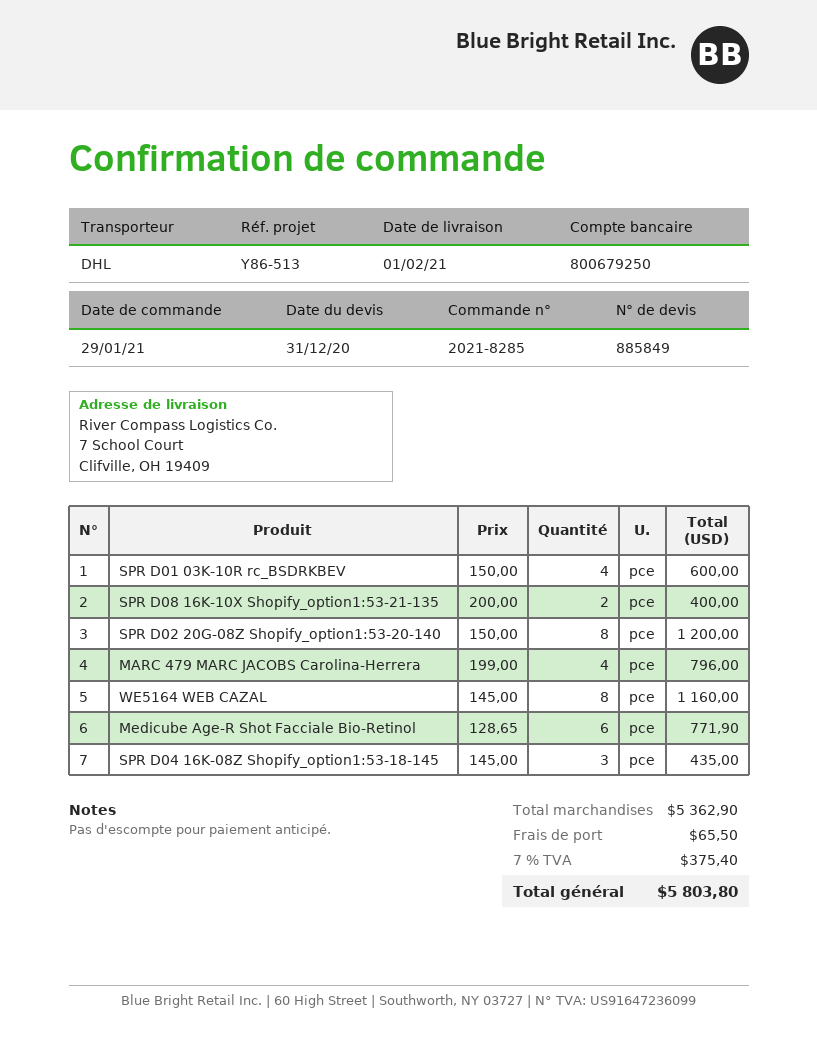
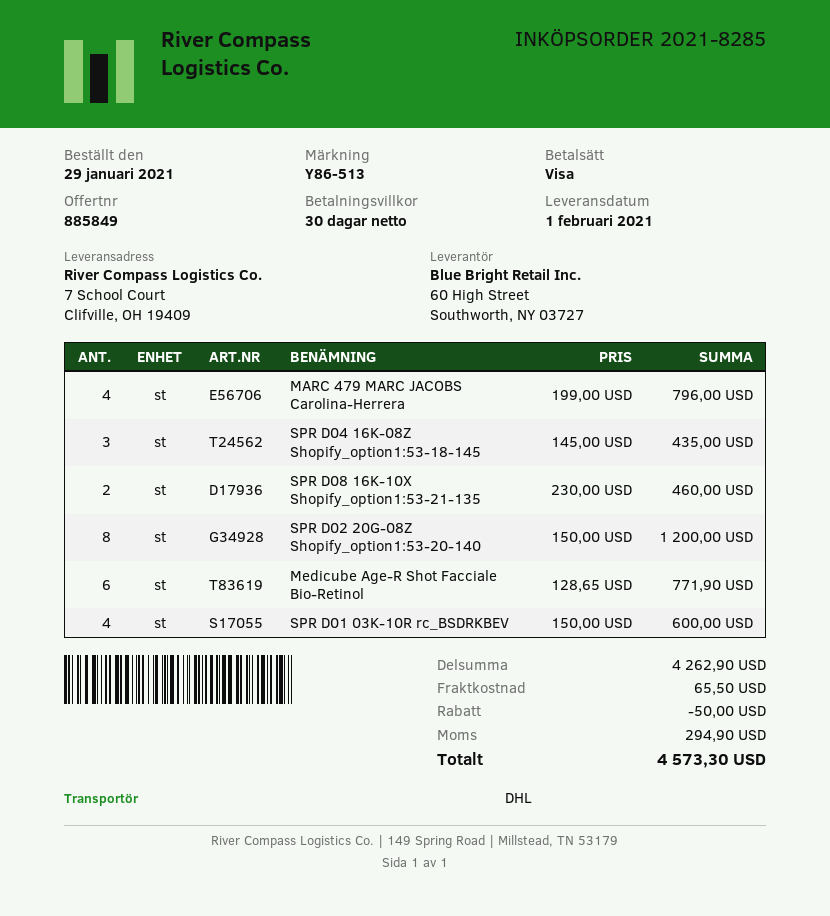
SPR D08 16K-10X Shopify_option1:53-21-135: 2 x 200.00 = 400.00 -> 2 x 230.00 = 460.00
WE5164 WEB CAZAL: 8 x 145.00 = 1160.00 -> none
subtotal: 5362.90 -> 4262.90
discount: none -> 50.00
tax: 375.40 -> 294.90
total: 5803.80 -> 4573.30

